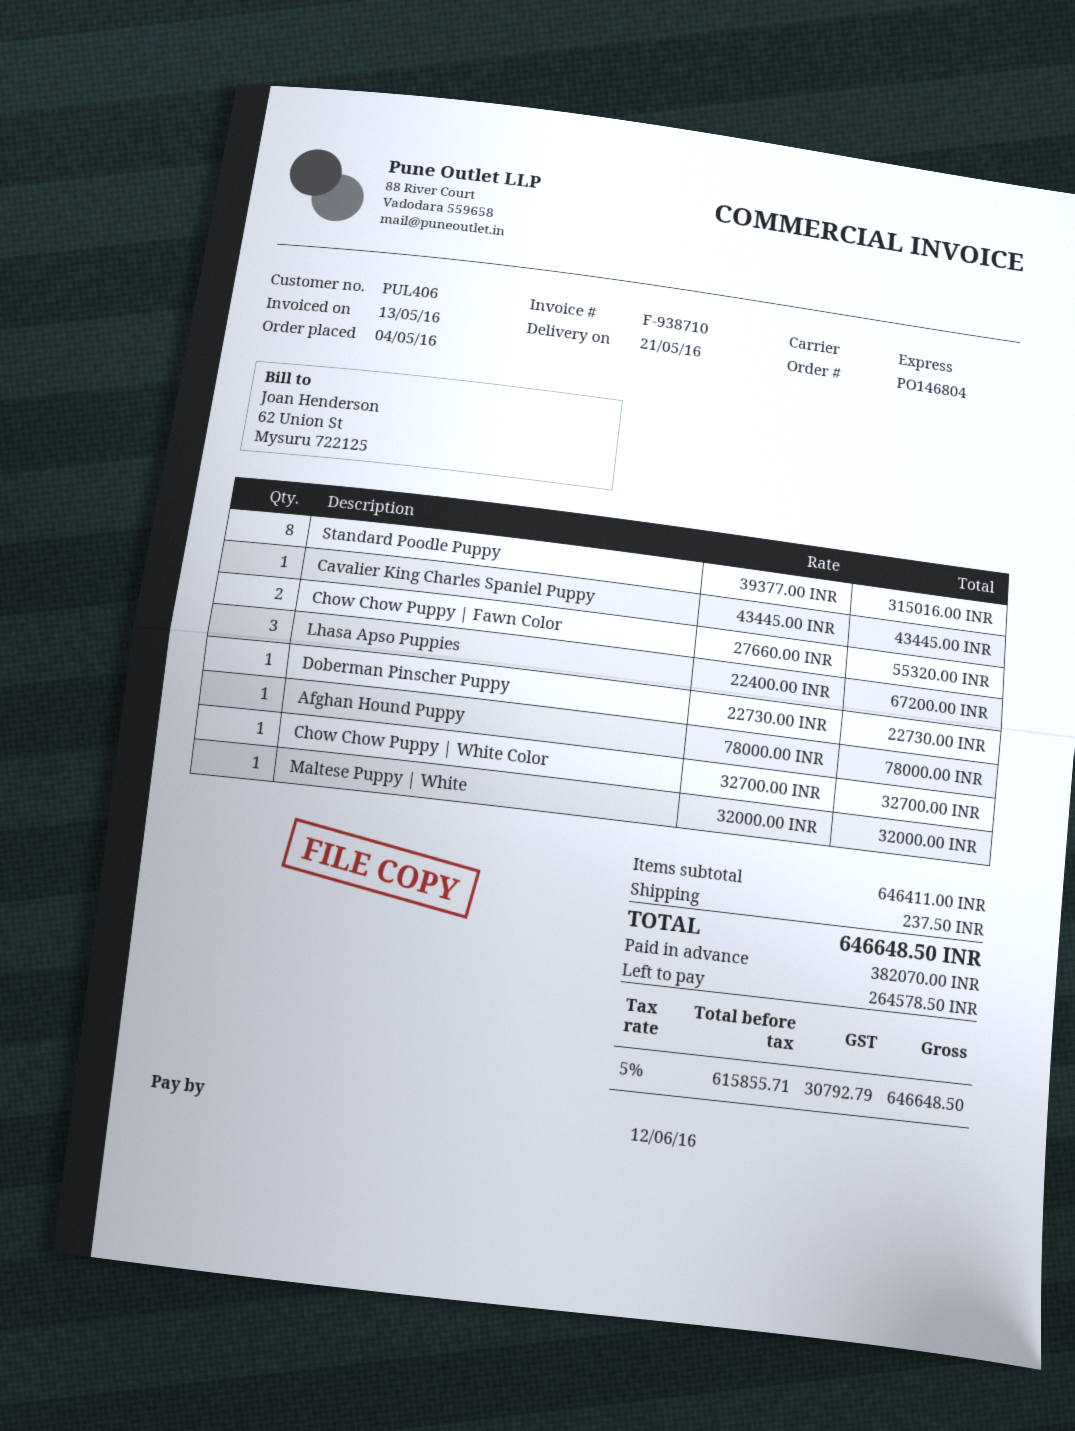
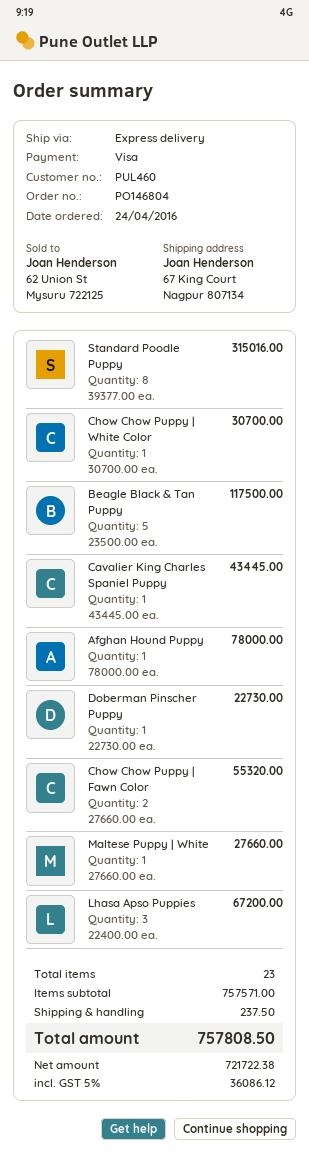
order date: 2016-05-04 -> 2016-04-24
customer number: PUL406 -> PUL460
Chow Chow Puppy | White Color: 1 x 32700.00 = 32700.00 -> 1 x 30700.00 = 30700.00
Maltese Puppy | White: 1 x 32000.00 = 32000.00 -> 1 x 27660.00 = 27660.00
Beagle Black & Tan Puppy: none -> 5 x 23500.00 = 117500.00
subtotal: 646411.00 -> 757571.00
net: 615855.71 -> 721722.38
tax: 5% = 30792.79 -> 5% = 36086.12
total: 646648.50 -> 757808.50

